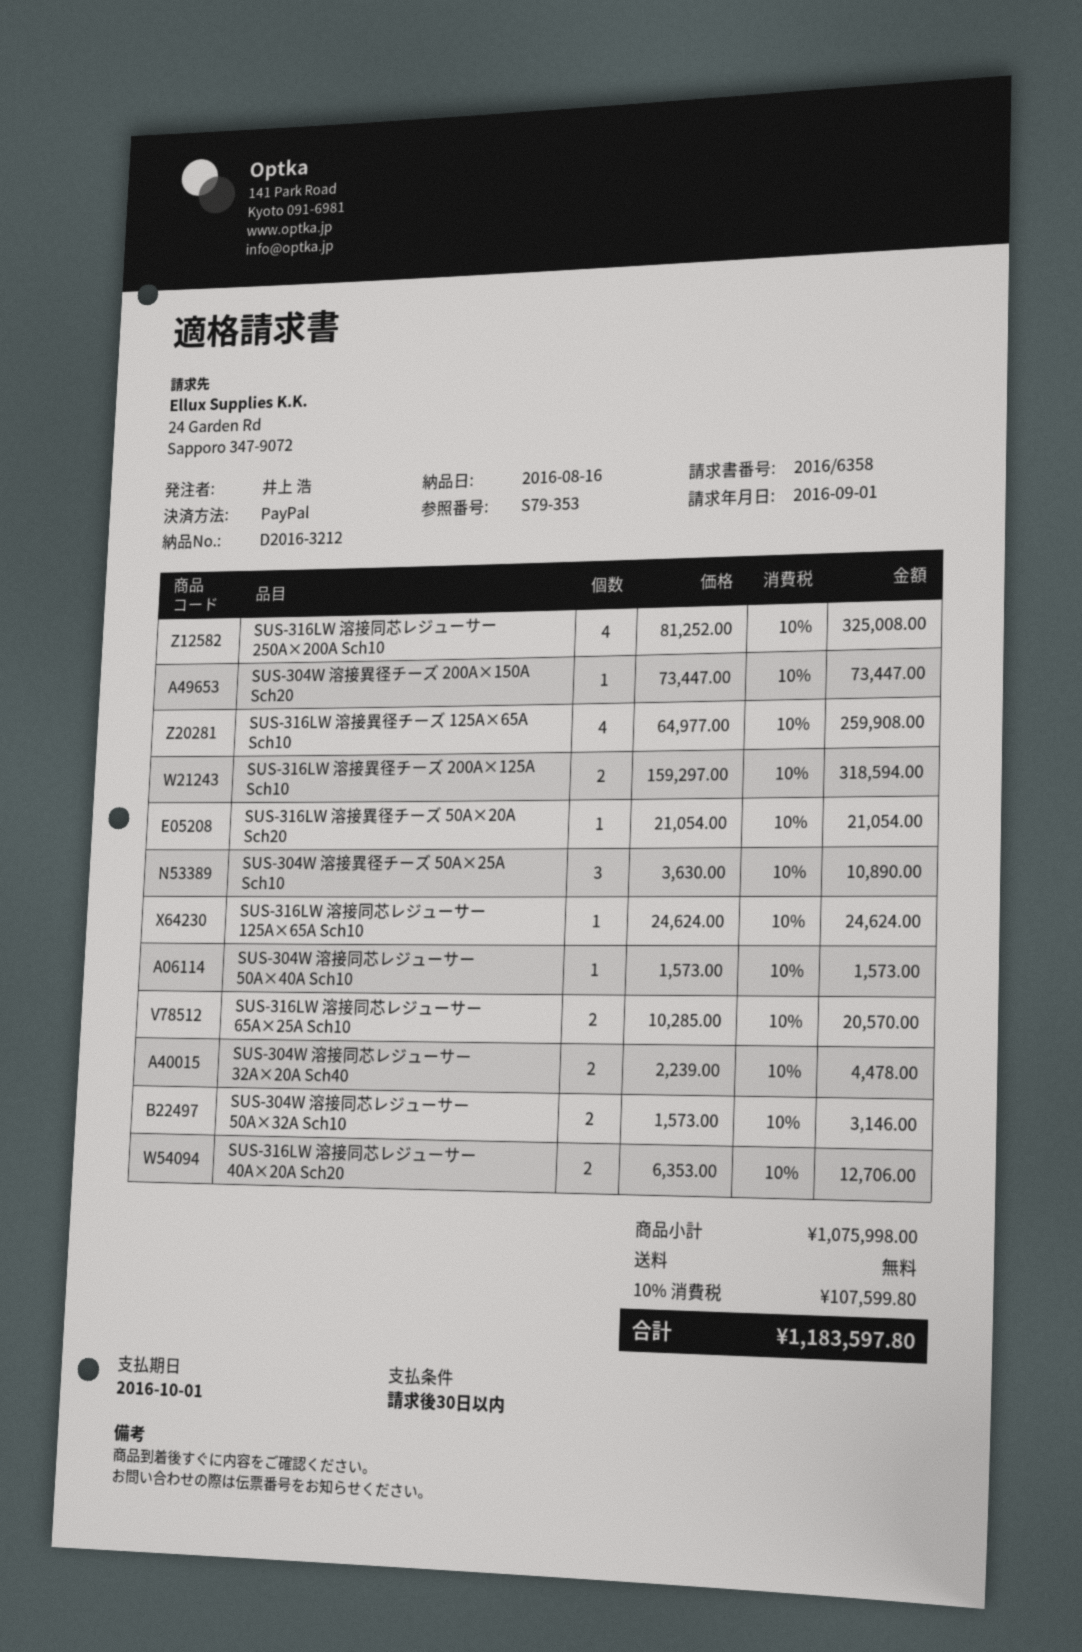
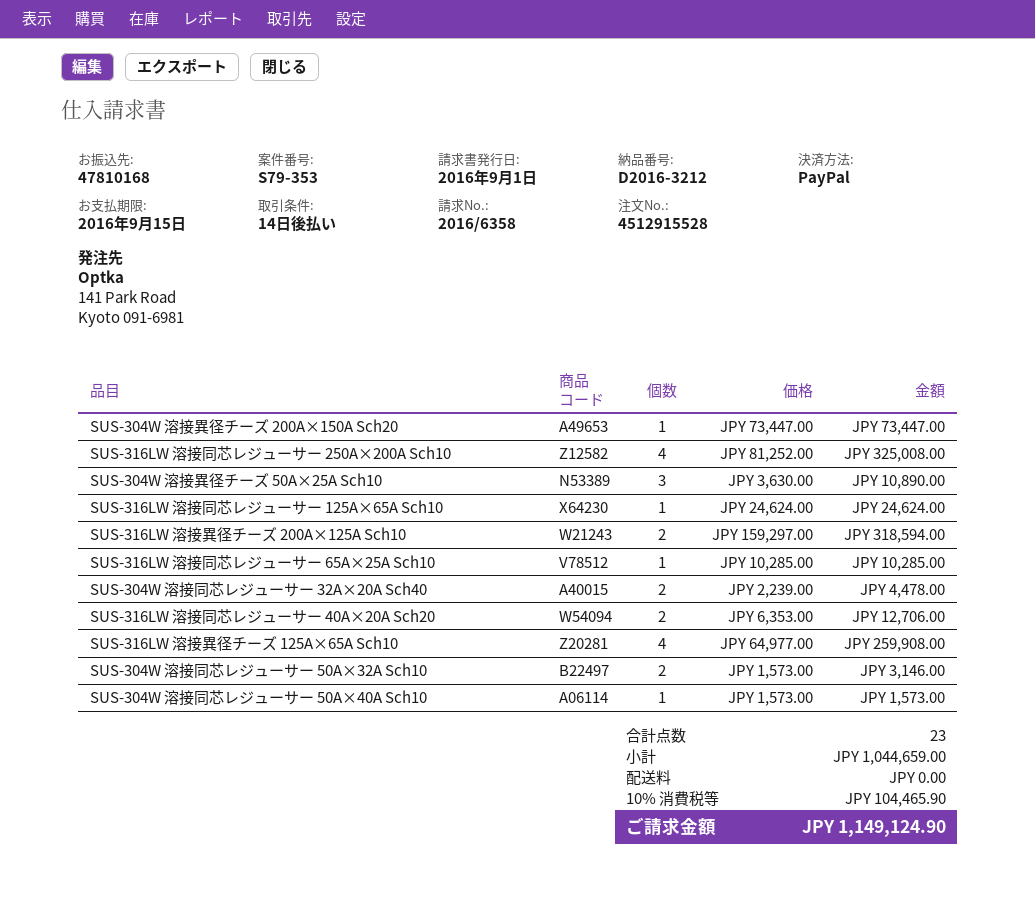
payment terms: 30 days -> 14 days
due date: 2016-10-01 -> 2016-09-15
SUS-316LW 溶接異径チーズ 50A×20A Sch20: 1 x 21054.00 = 21054.00 -> none
SUS-316LW 溶接同芯レジューサー 65A×25A Sch10: 2 x 10285.00 = 20570.00 -> 1 x 10285.00 = 10285.00
subtotal: 1075998.00 -> 1044659.00
tax: 10% = 107599.80 -> 10% = 104465.90
total: 1183597.80 -> 1149124.90

